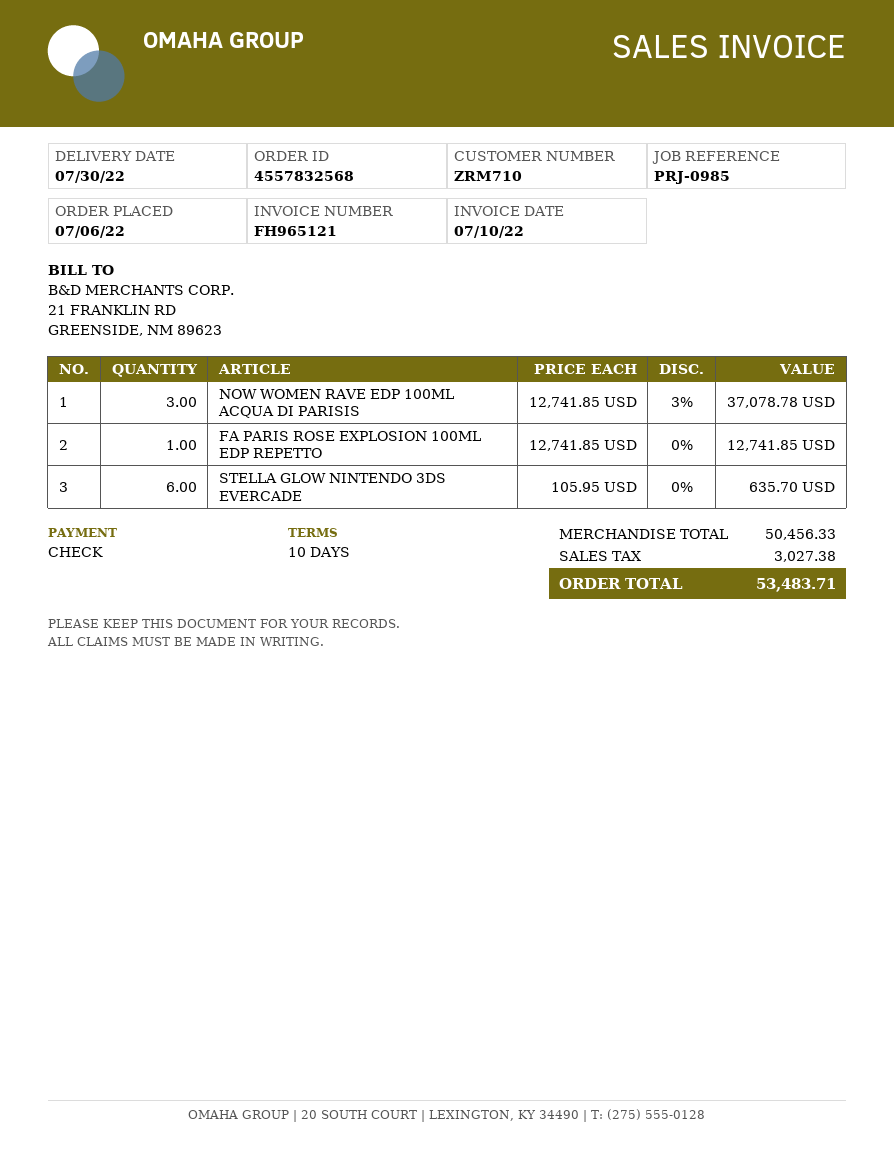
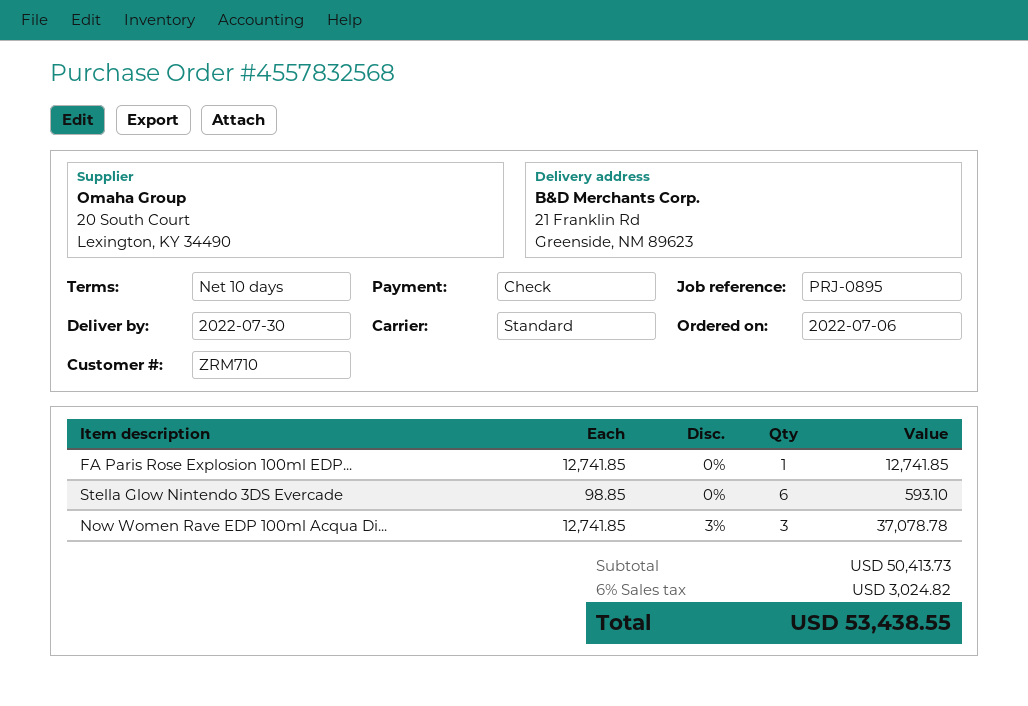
reference: PRJ-0985 -> PRJ-0895
STELLA GLOW NINTENDO 3DS EVERCADE: 6 x 105.95 = 635.70 -> 6 x 98.85 = 593.10
subtotal: 50456.33 -> 50413.73
tax: 3027.38 -> 3024.82
total: 53483.71 -> 53438.55

